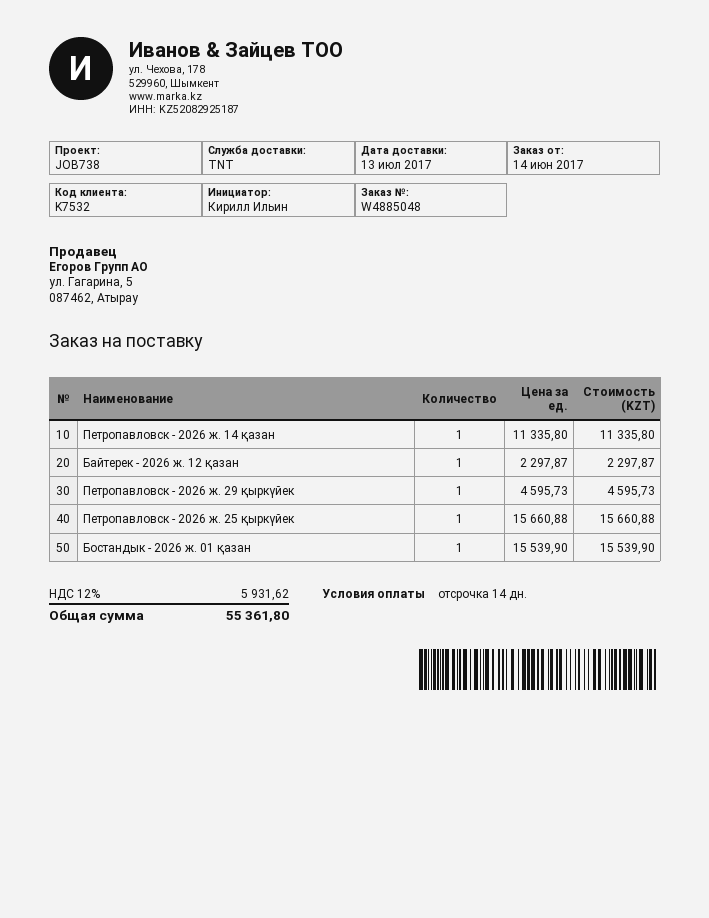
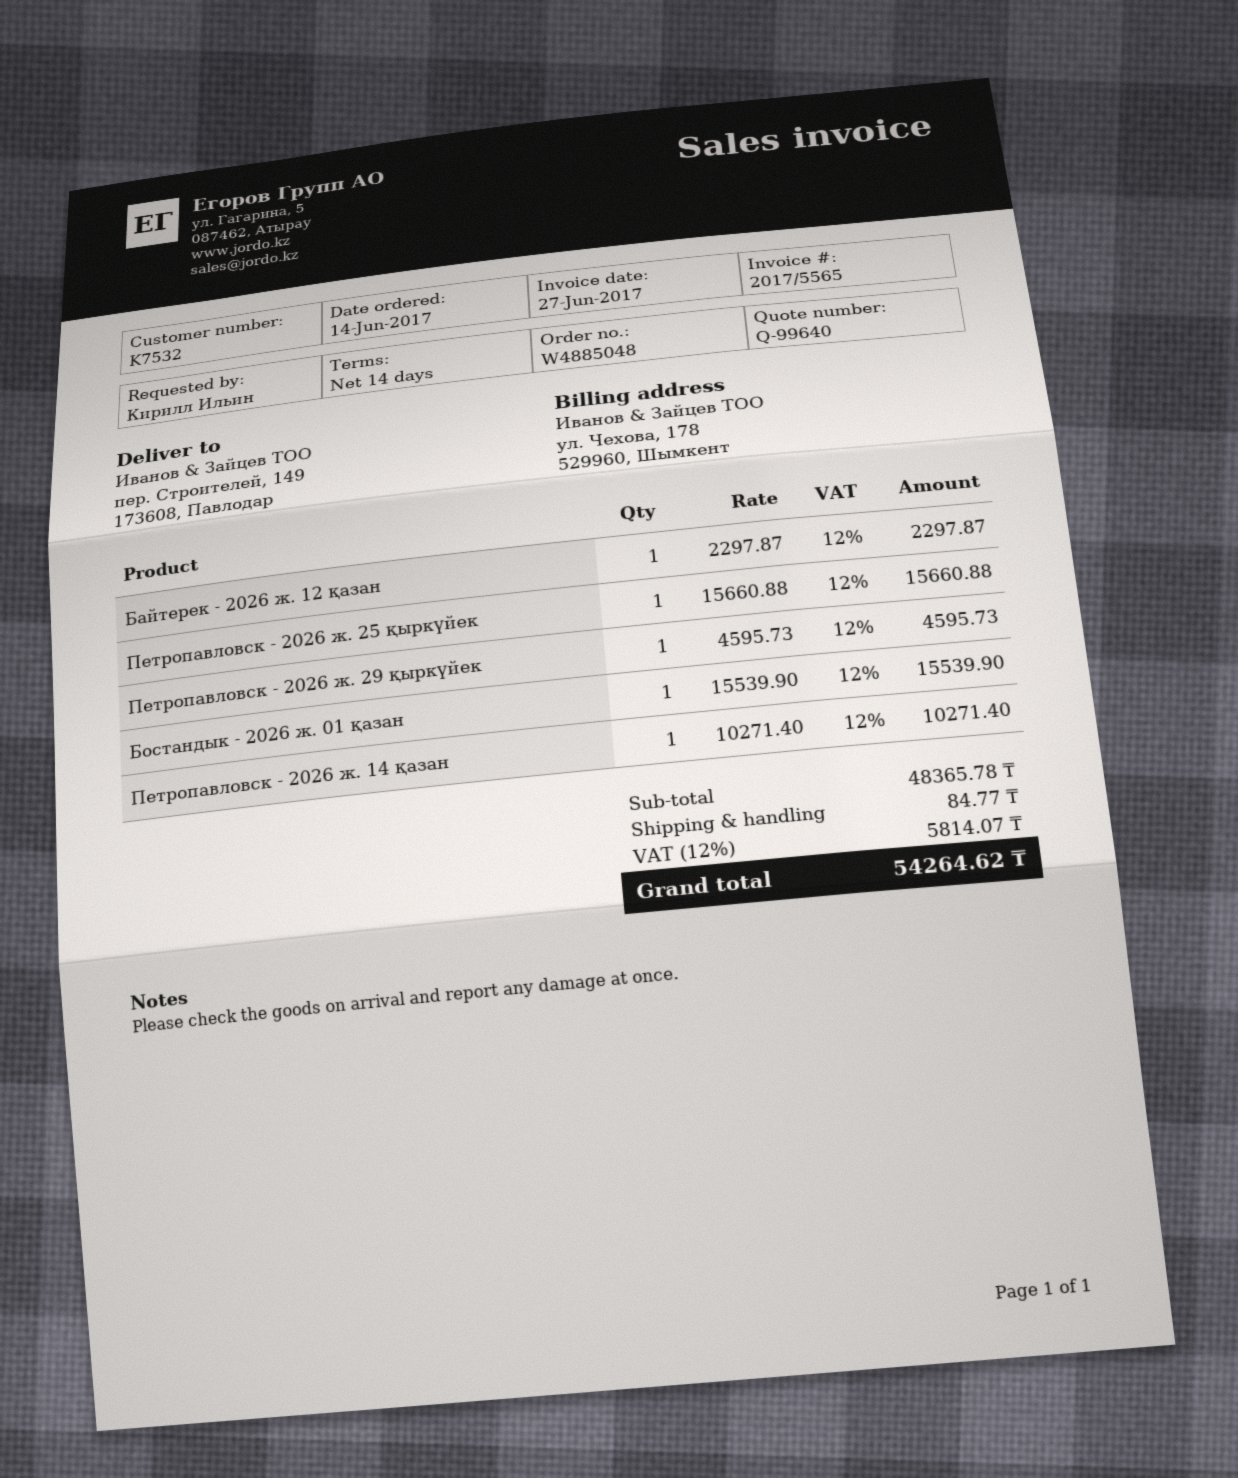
Петропавловск - 2026 ж. 14 қазан: 1 x 11335.80 = 11335.80 -> 1 x 10271.40 = 10271.40
shipping: none -> 84.77
tax: 12% = 5931.62 -> 12% = 5814.07
total: 55361.80 -> 54264.62

